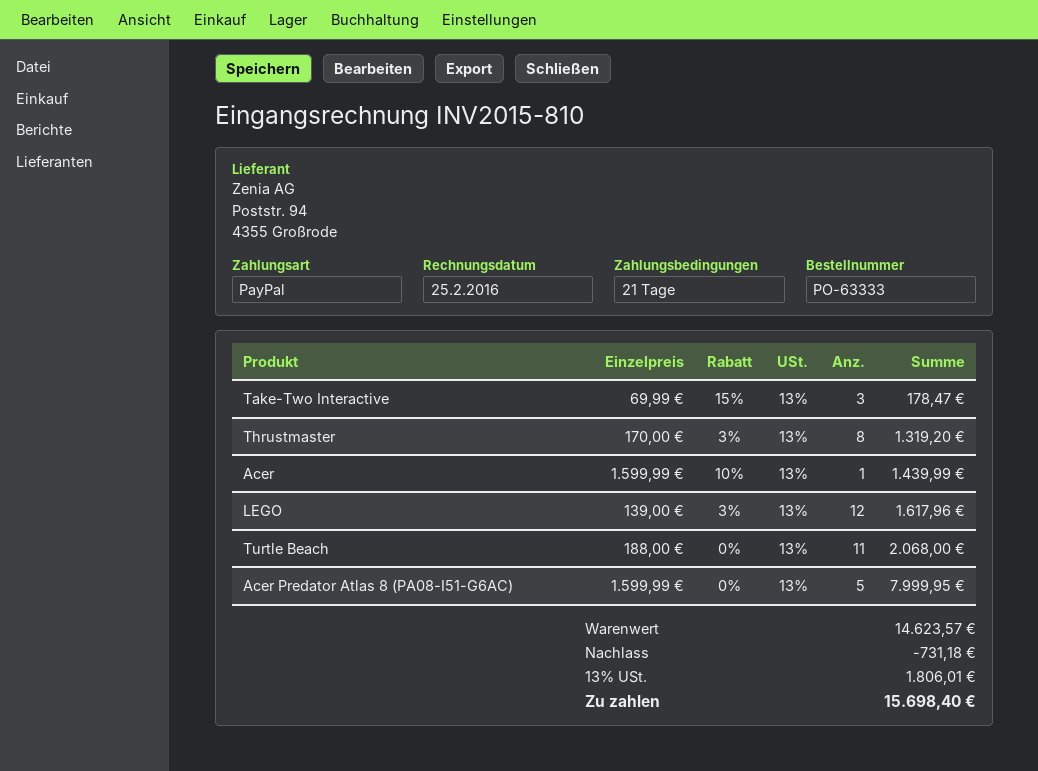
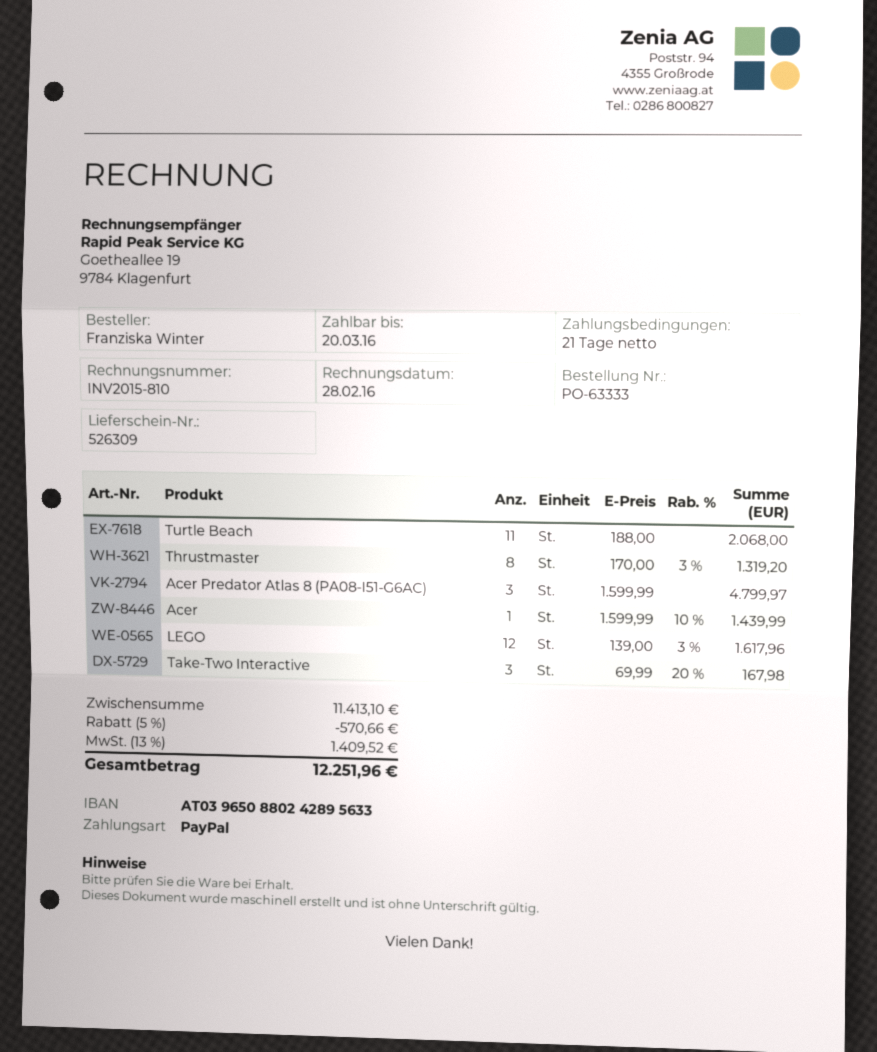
invoice date: 2016-02-25 -> 2016-02-28
Take-Two Interactive: 3 x 69.99 - 15% = 178.47 -> 3 x 69.99 - 20% = 167.98
Acer Predator Atlas 8 (PA08-I51-G6AC): 5 x 1599.99 = 7999.95 -> 3 x 1599.99 = 4799.97
subtotal: 14623.57 -> 11413.10
discount: 731.18 -> 570.66
tax: 13% = 1806.01 -> 13% = 1409.52
total: 15698.40 -> 12251.96

